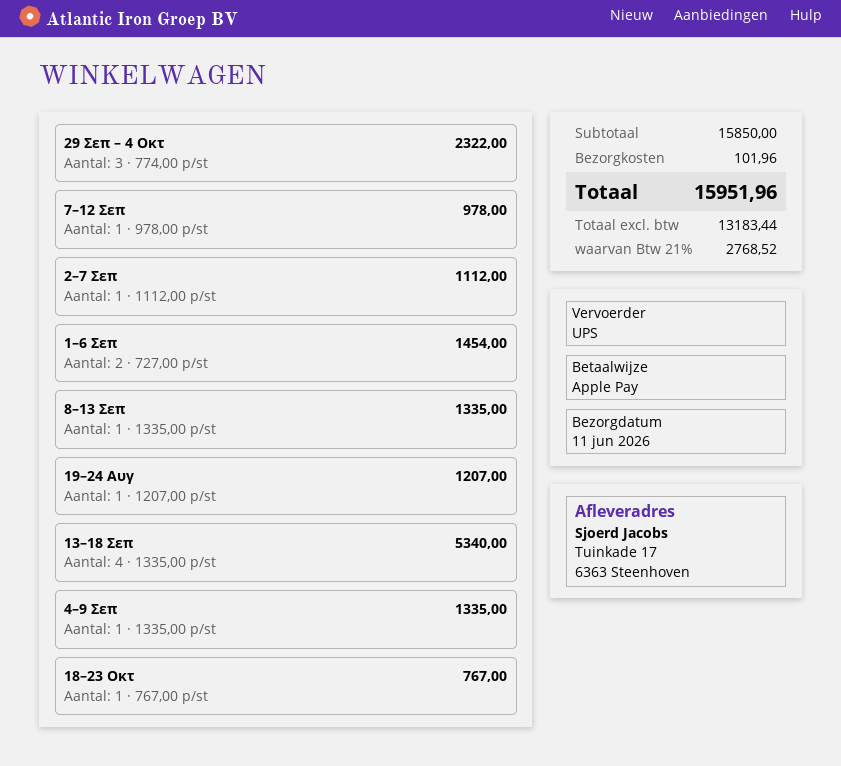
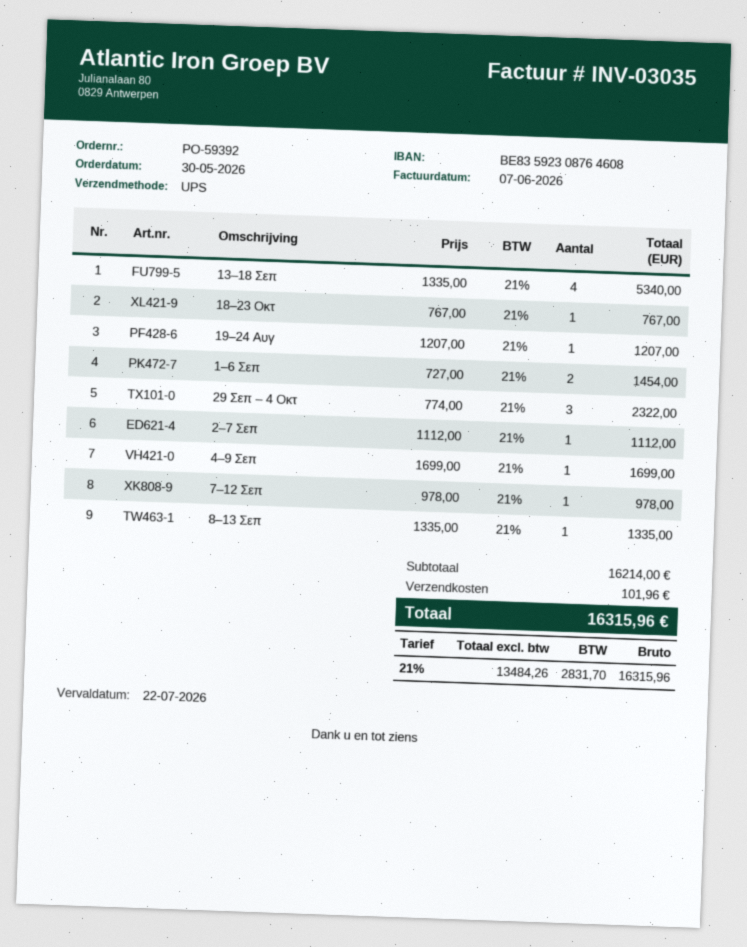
4–9 Σεπ: 1 x 1335.00 = 1335.00 -> 1 x 1699.00 = 1699.00
subtotal: 15850.00 -> 16214.00
net: 13183.44 -> 13484.26
tax: 21% = 2768.52 -> 21% = 2831.70
total: 15951.96 -> 16315.96

